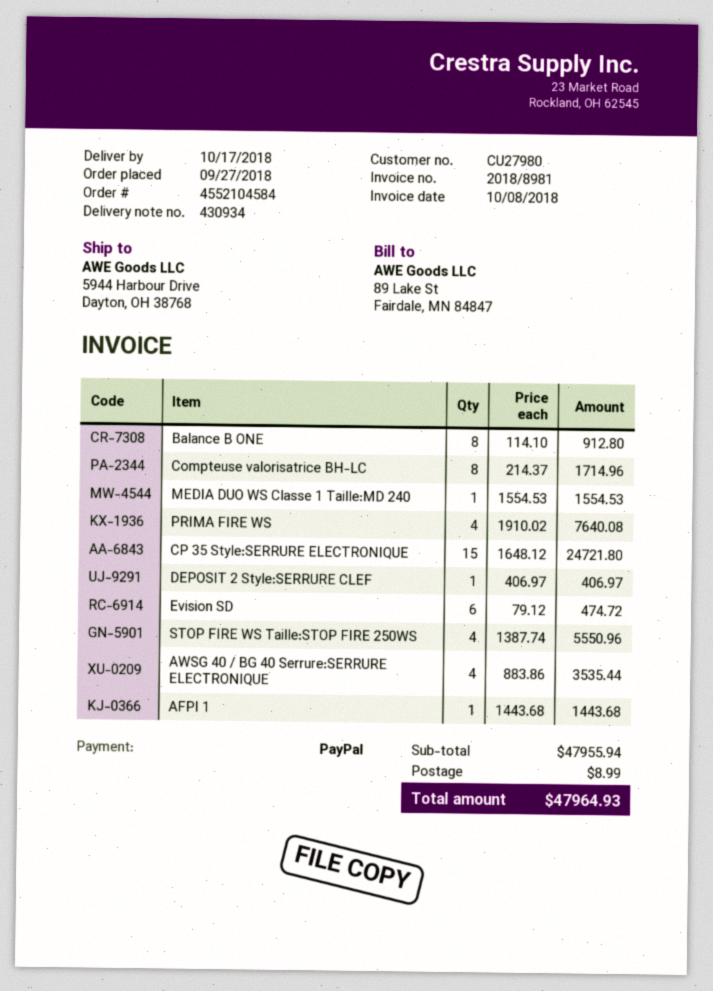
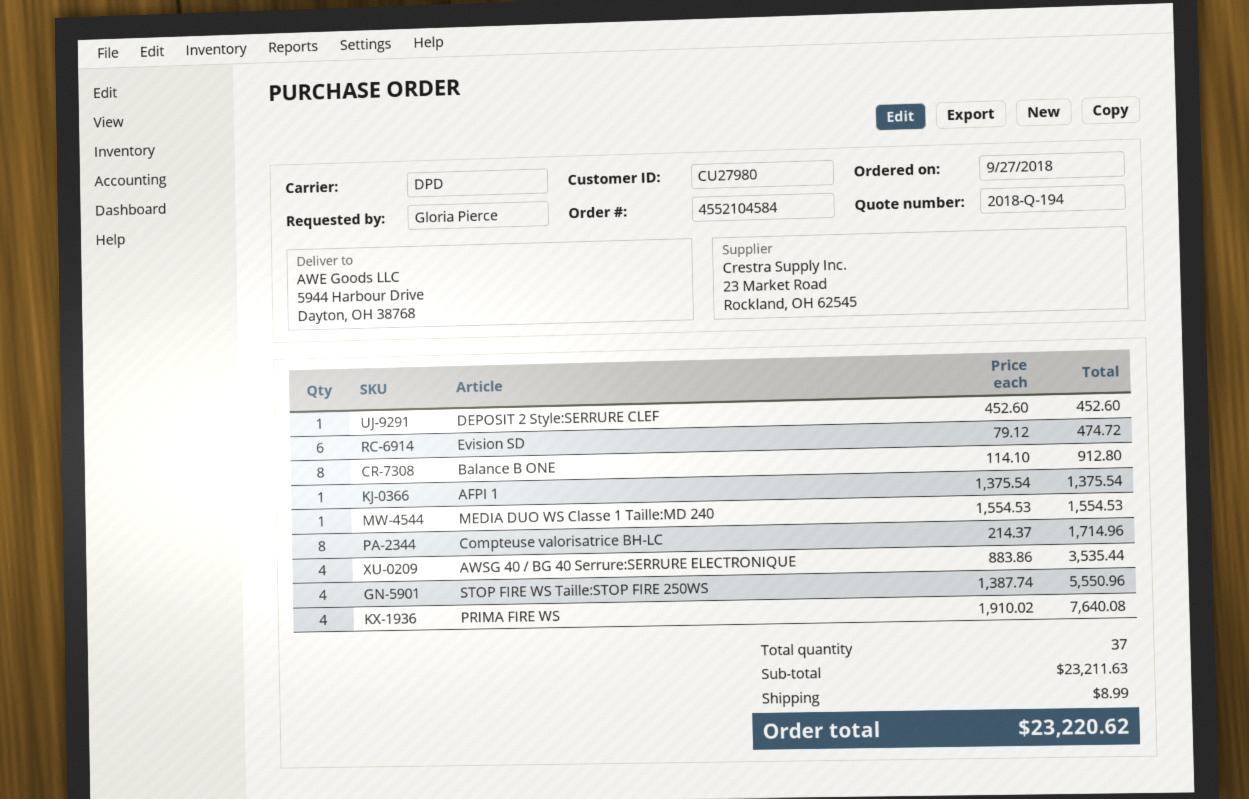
CP 35 Style:SERRURE ELECTRONIQUE: 15 x 1648.12 = 24721.80 -> none
DEPOSIT 2 Style:SERRURE CLEF: 1 x 406.97 = 406.97 -> 1 x 452.60 = 452.60
AFPI 1: 1 x 1443.68 = 1443.68 -> 1 x 1375.54 = 1375.54
subtotal: 47955.94 -> 23211.63
total: 47964.93 -> 23220.62

